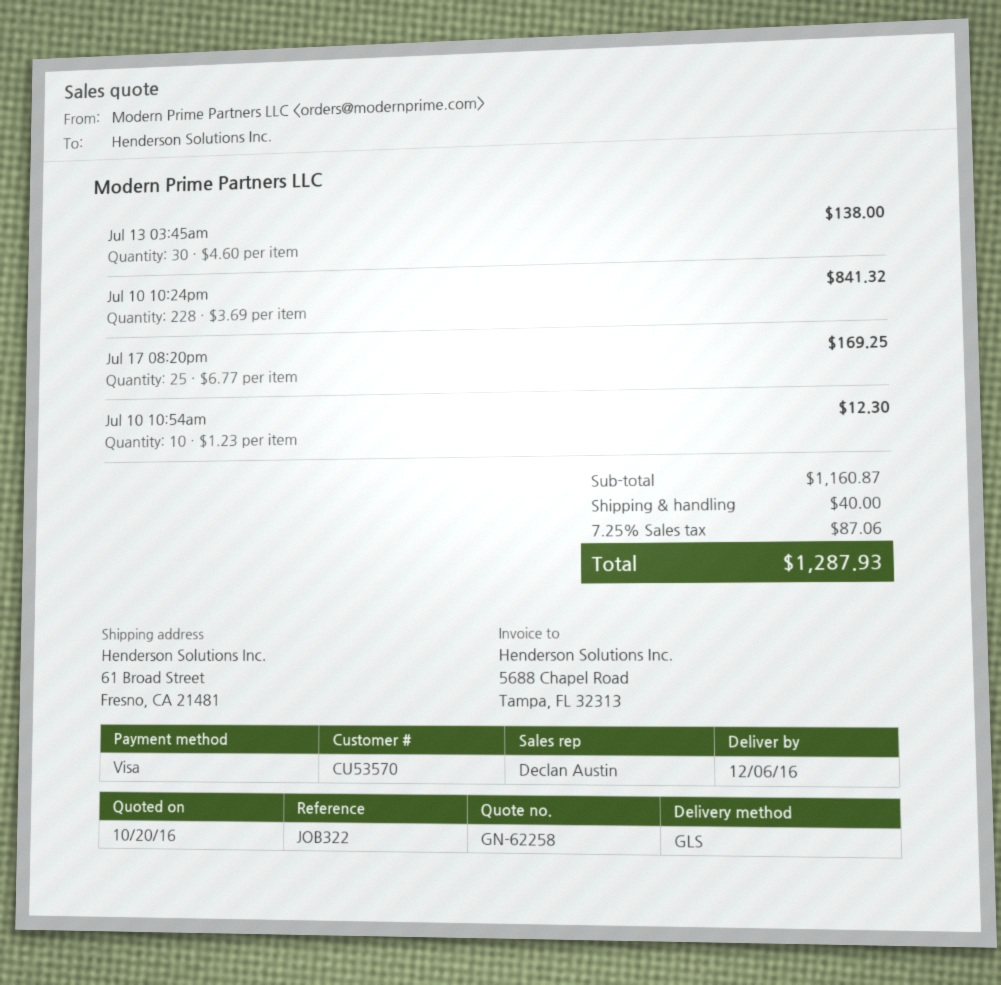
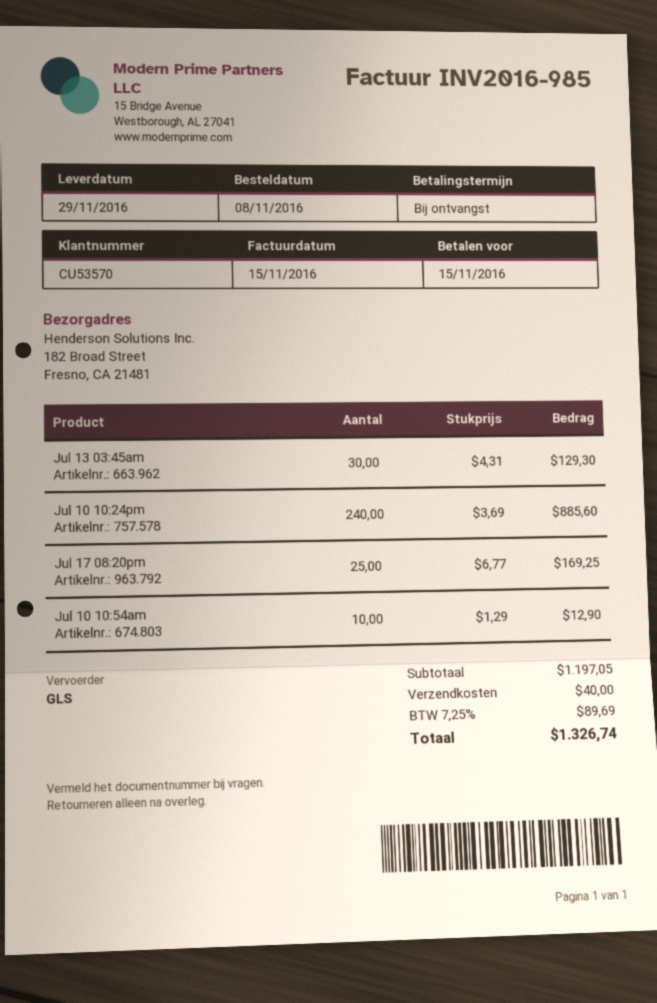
delivery date: 2016-12-06 -> 2016-11-29
ship to: 61 Broad Street, Fresno, CA 21481 -> 182 Broad Street, Fresno, CA 21481
Jul 13 03:45am: 30 x 4.60 = 138.00 -> 30 x 4.31 = 129.30
Jul 10 10:24pm: 228 x 3.69 = 841.32 -> 240 x 3.69 = 885.60
Jul 10 10:54am: 10 x 1.23 = 12.30 -> 10 x 1.29 = 12.90
subtotal: 1160.87 -> 1197.05
tax: 7.25% = 87.06 -> 7.25% = 89.69
total: 1287.93 -> 1326.74

